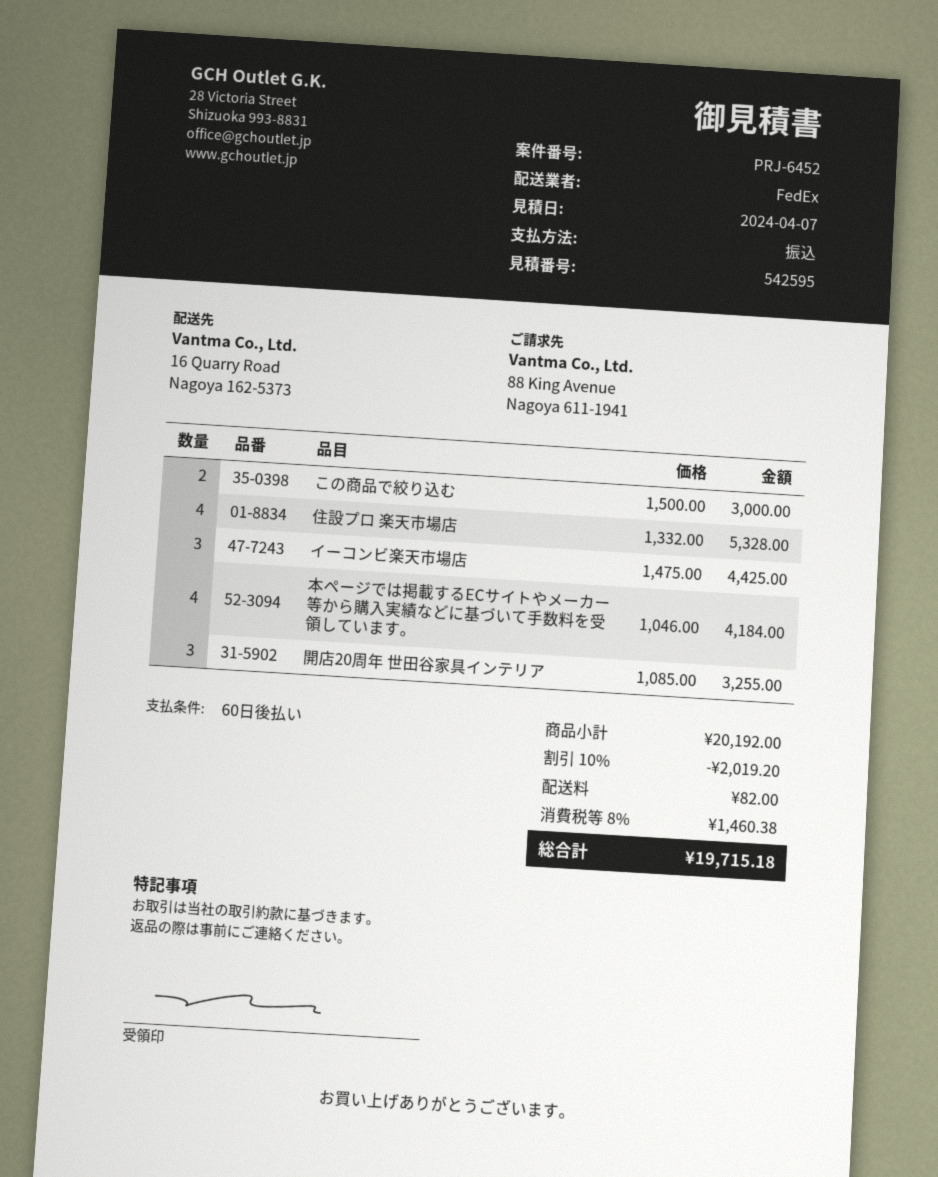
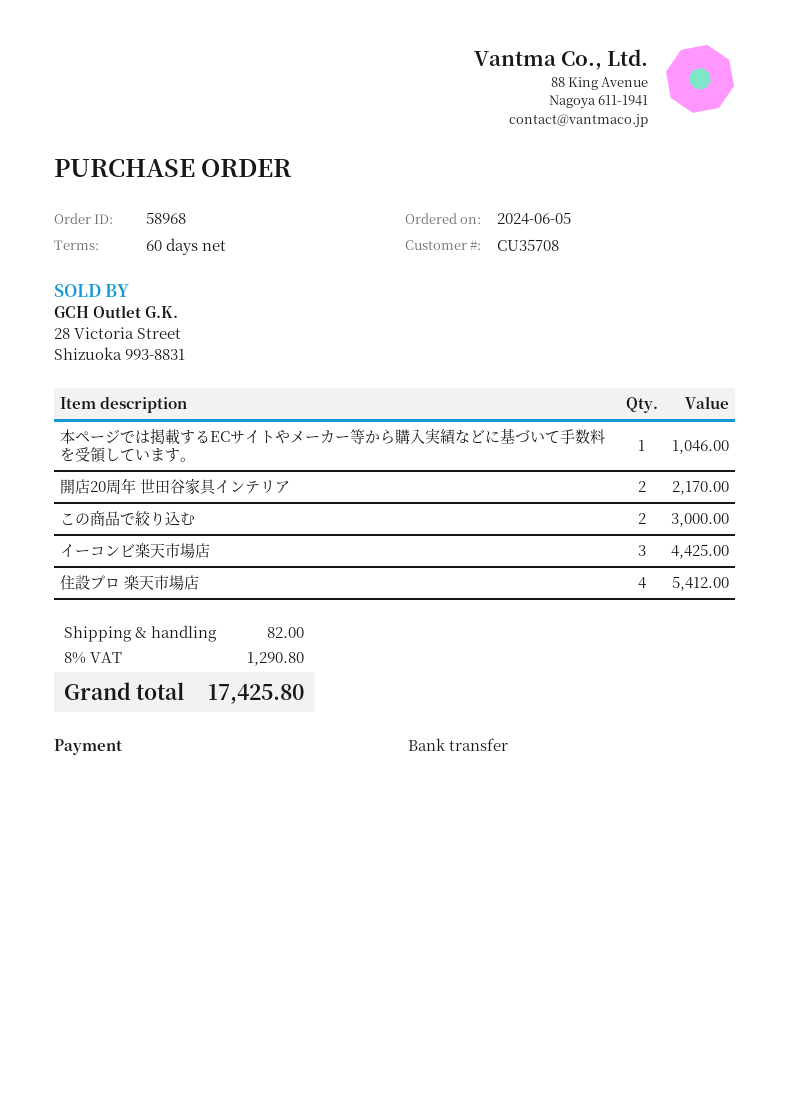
住設プロ 楽天市場店: 4 for 5328.00 -> 4 for 5412.00
本ページでは掲載するECサイトやメーカー等から購入実績などに基づいて手数料を受領しています。: 4 for 4184.00 -> 1 for 1046.00
開店20周年 世田谷家具インテリア: 3 for 3255.00 -> 2 for 2170.00
discount: 10% = 2019.20 -> none
tax: 8% = 1460.38 -> 8% = 1290.80
total: 19715.18 -> 17425.80

